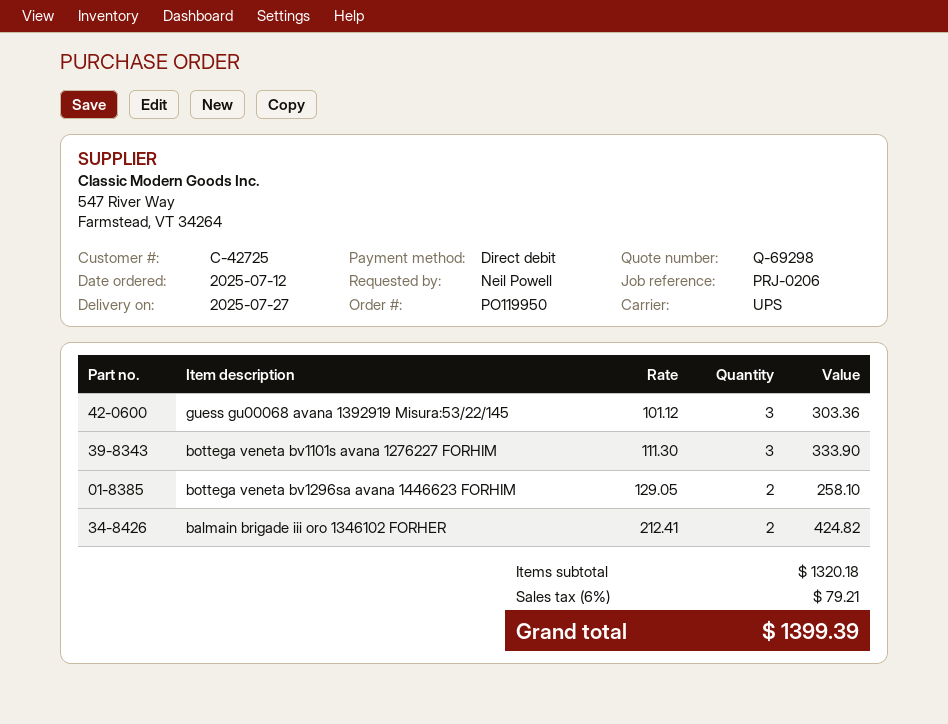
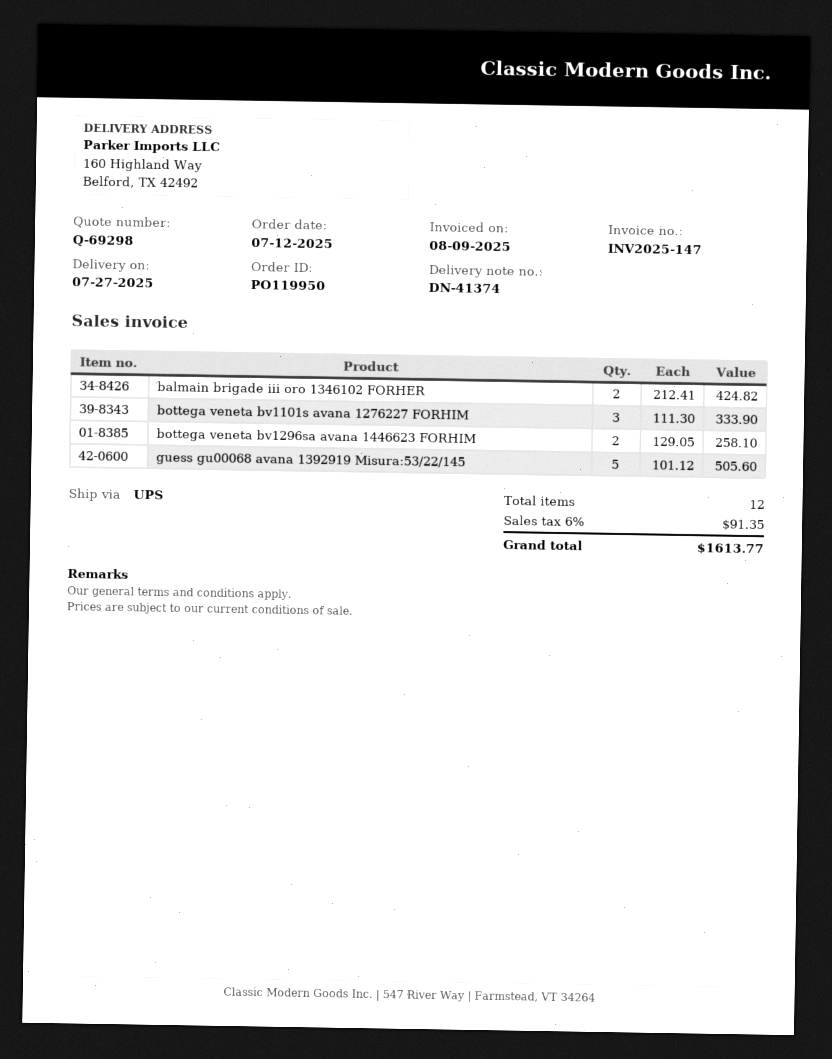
guess gu00068 avana 1392919 Misura:53/22/145: 3 x 101.12 = 303.36 -> 5 x 101.12 = 505.60
tax: 6% = 79.21 -> 6% = 91.35
total: 1399.39 -> 1613.77

